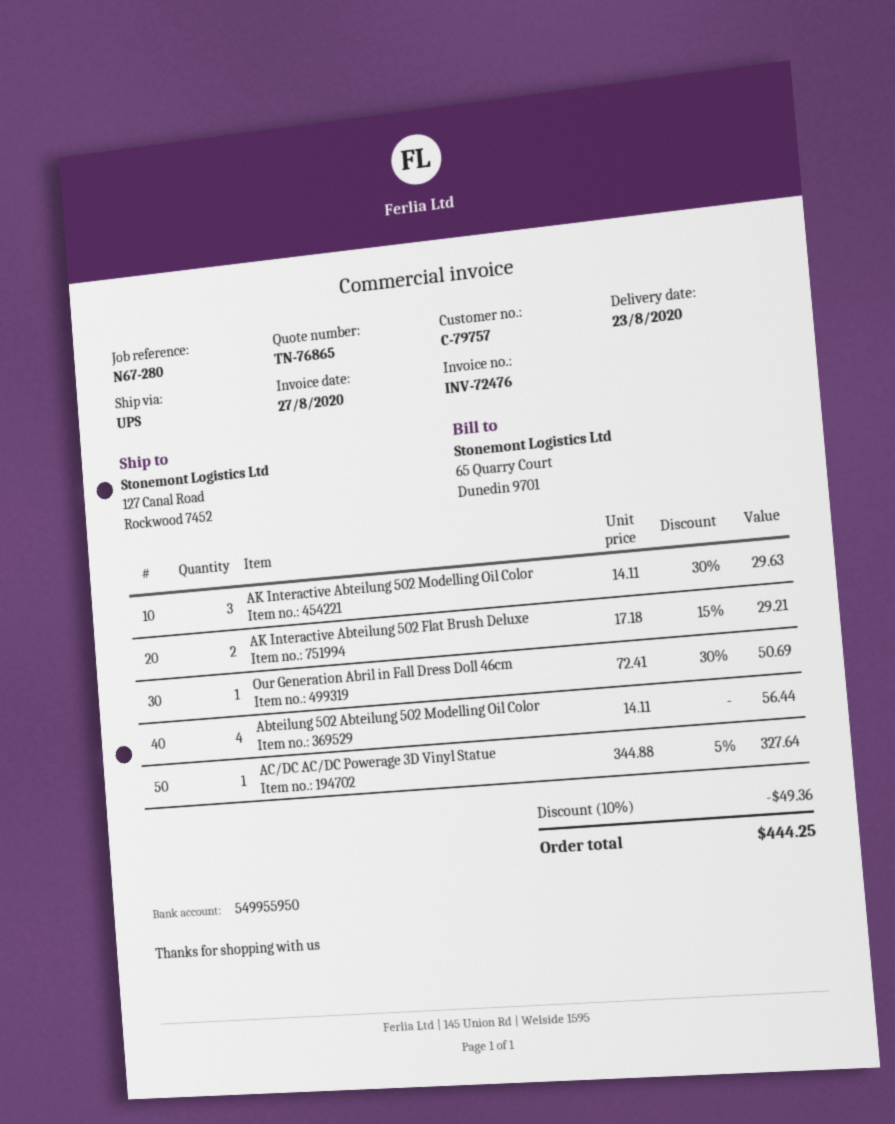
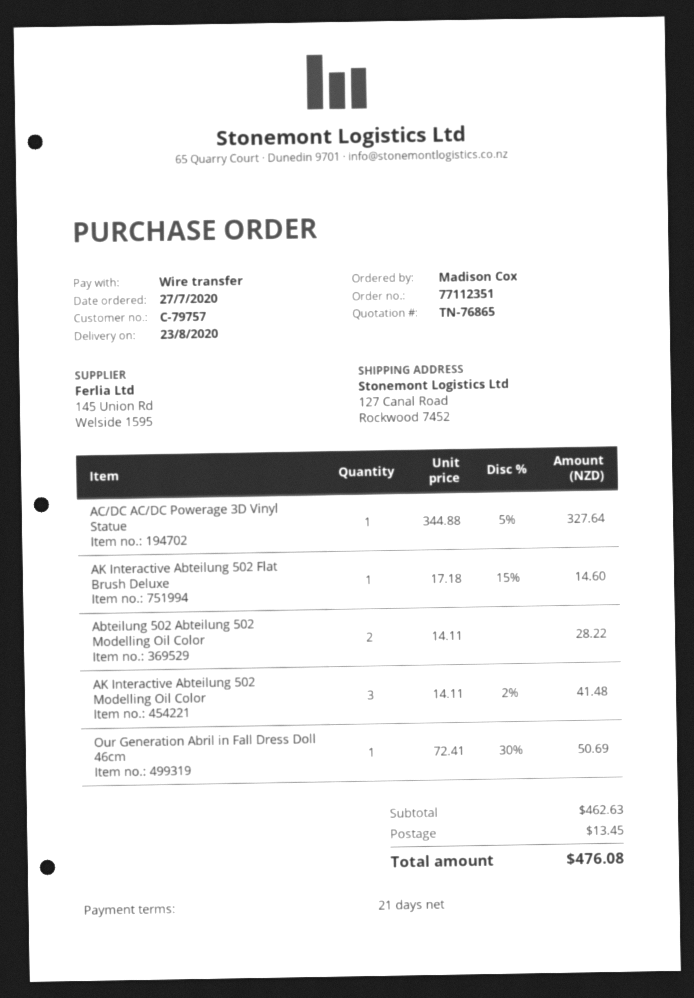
AK Interactive Abteilung 502 Modelling Oil Color: 3 x 14.11 - 30% = 29.63 -> 3 x 14.11 - 2% = 41.48
AK Interactive Abteilung 502 Flat Brush Deluxe: 2 x 17.18 - 15% = 29.21 -> 1 x 17.18 - 15% = 14.60
Abteilung 502 Abteilung 502 Modelling Oil Color: 4 x 14.11 = 56.44 -> 2 x 14.11 = 28.22
discount: 10% = 49.36 -> none
shipping: none -> 13.45
total: 444.25 -> 476.08

